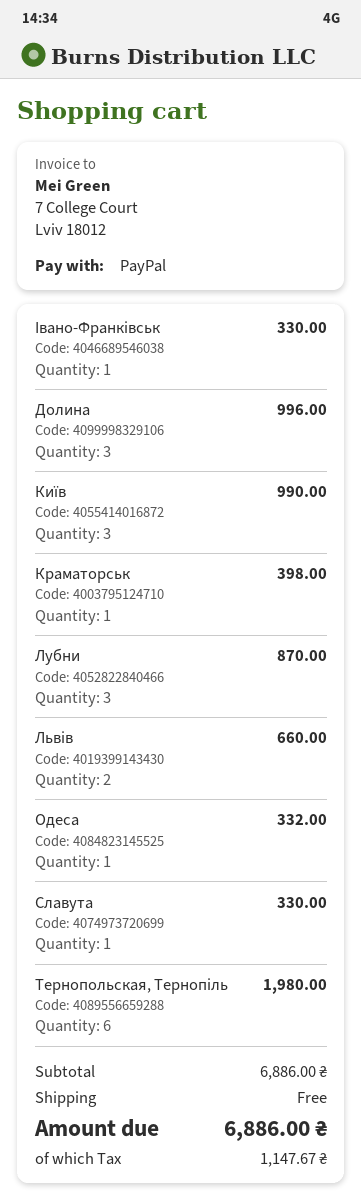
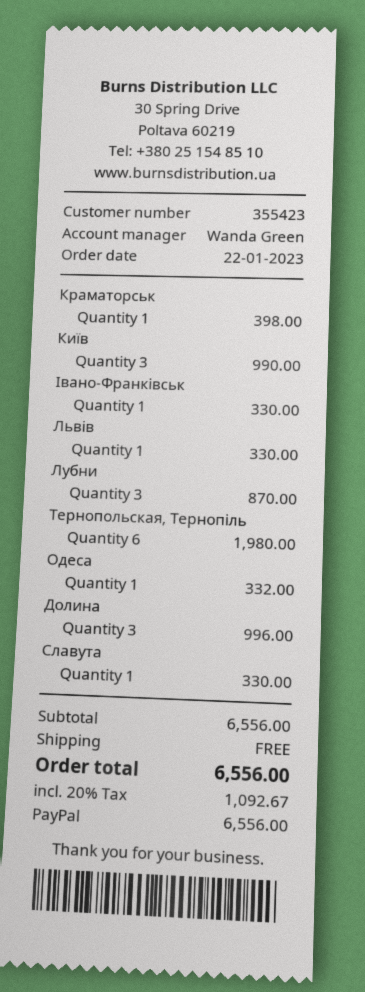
Львів: 2 for 660.00 -> 1 for 330.00
subtotal: 6886.00 -> 6556.00
tax: 1147.67 -> 1092.67
total: 6886.00 -> 6556.00

